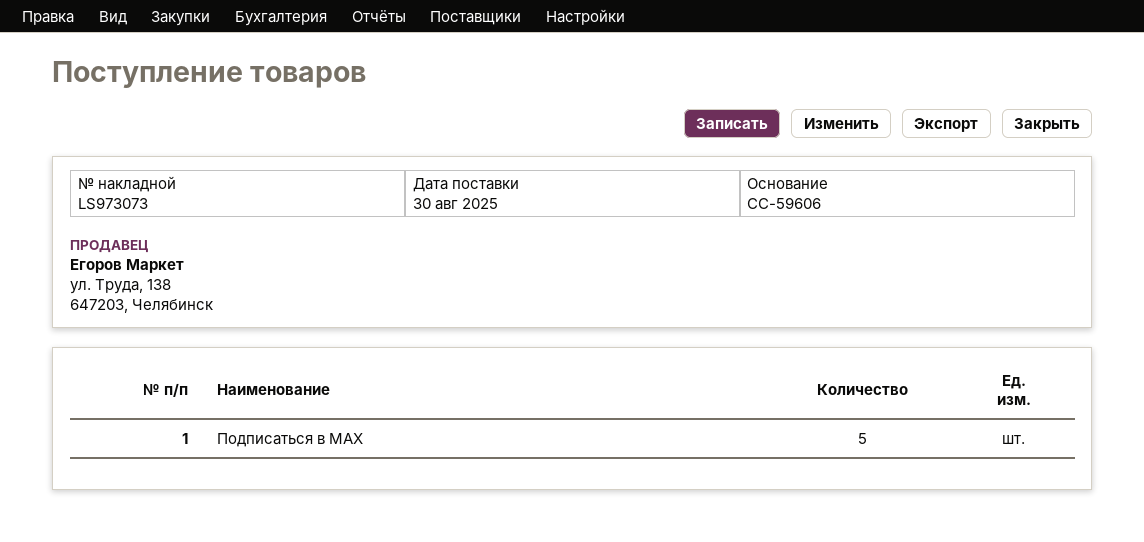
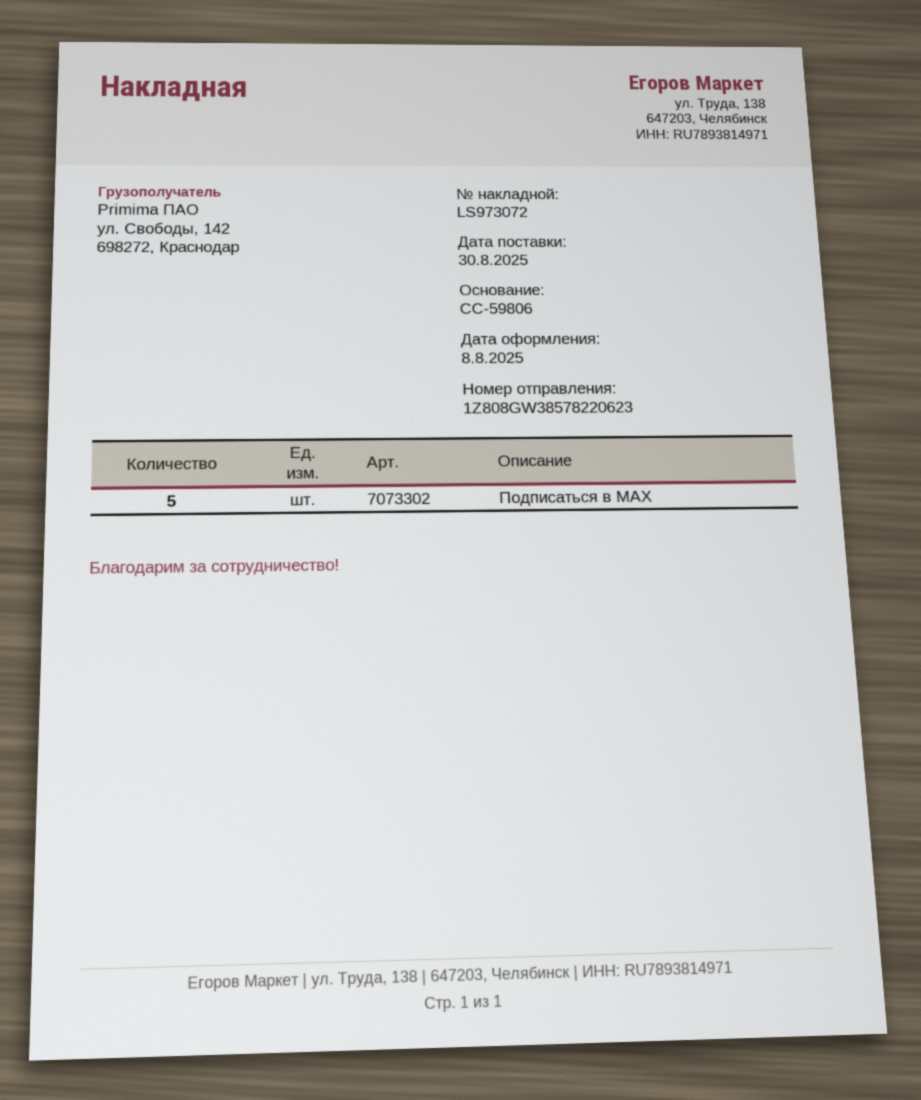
delivery note number: LS973073 -> LS973072
reference: CC-59606 -> CC-59806

